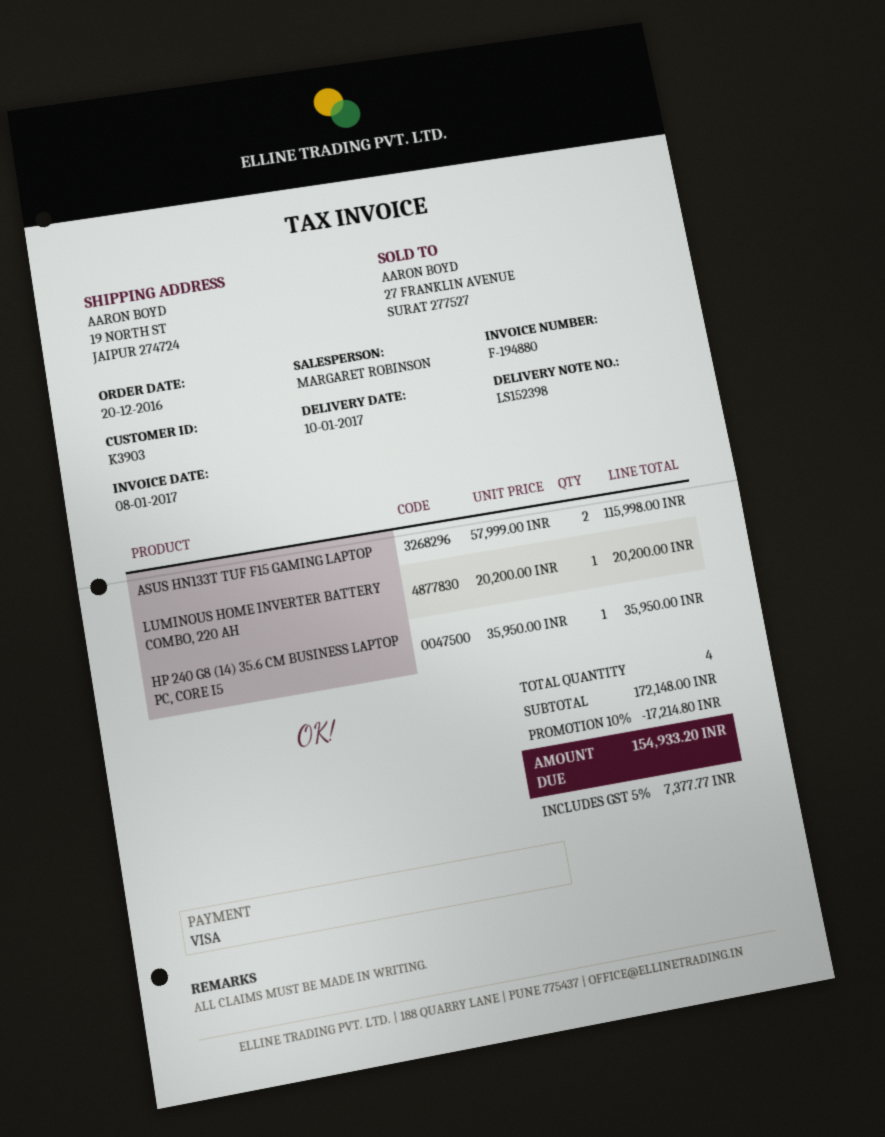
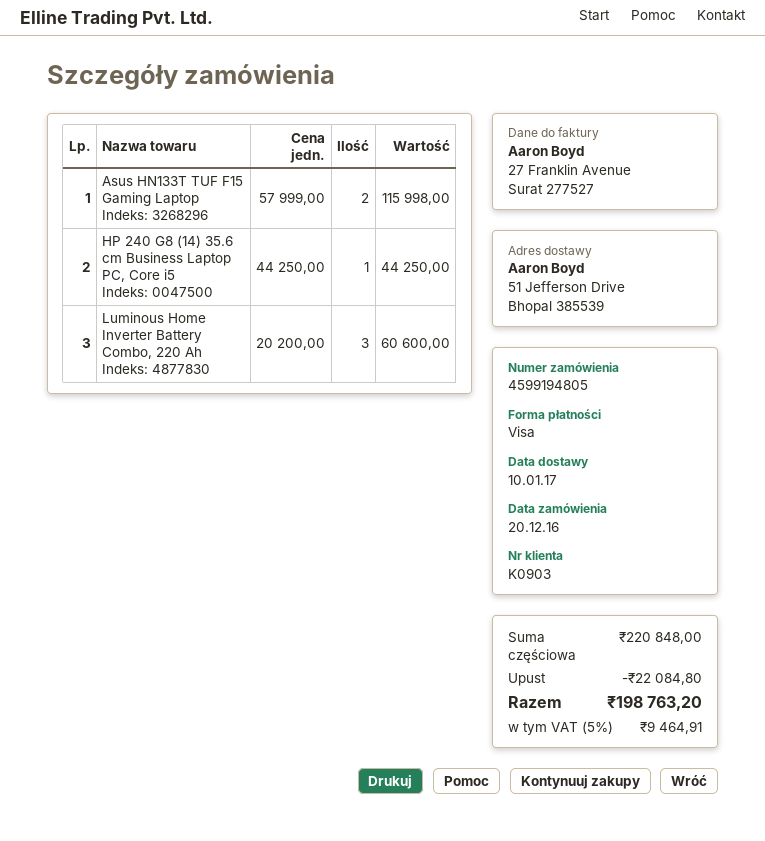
customer number: K3903 -> K0903
ship to: 19 NORTH ST, JAIPUR 274724 -> 51 Jefferson Drive, Bhopal 385539
LUMINOUS HOME INVERTER BATTERY COMBO, 220 AH: 1 x 20200.00 = 20200.00 -> 3 x 20200.00 = 60600.00
HP 240 G8 (14) 35.6 CM BUSINESS LAPTOP PC, CORE I5: 1 x 35950.00 = 35950.00 -> 1 x 44250.00 = 44250.00
subtotal: 172148.00 -> 220848.00
discount: 17214.80 -> 22084.80
tax: 5% = 7377.77 -> 5% = 9464.91
total: 154933.20 -> 198763.20

